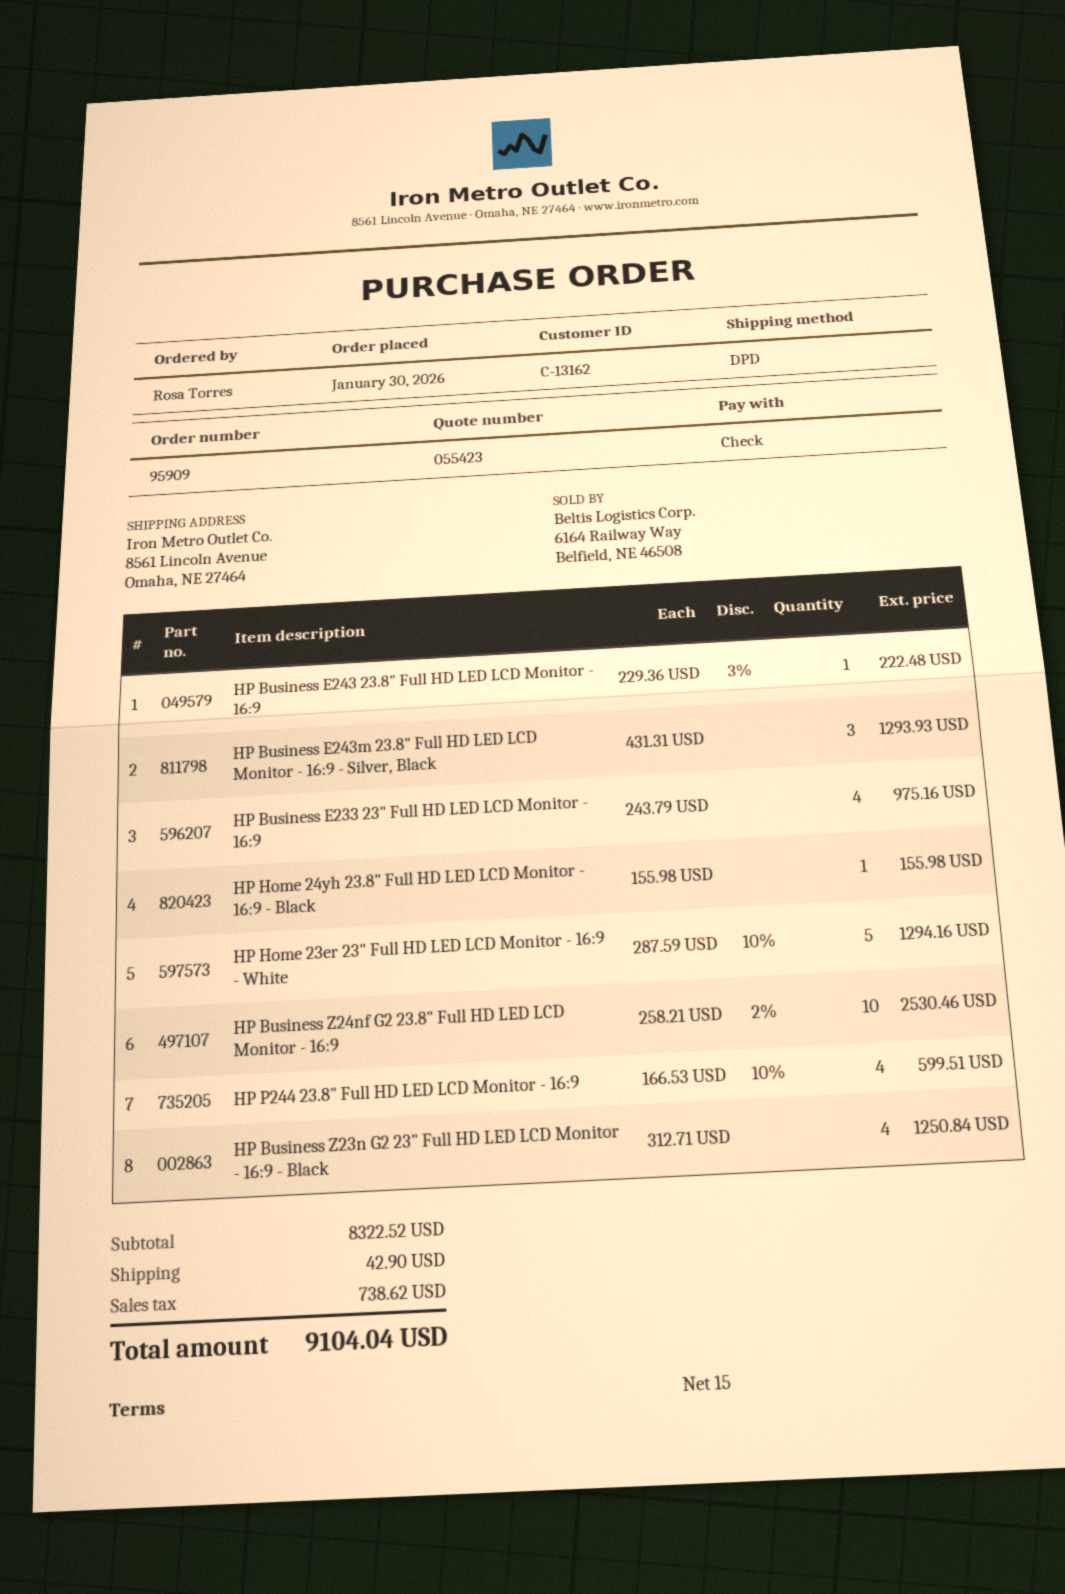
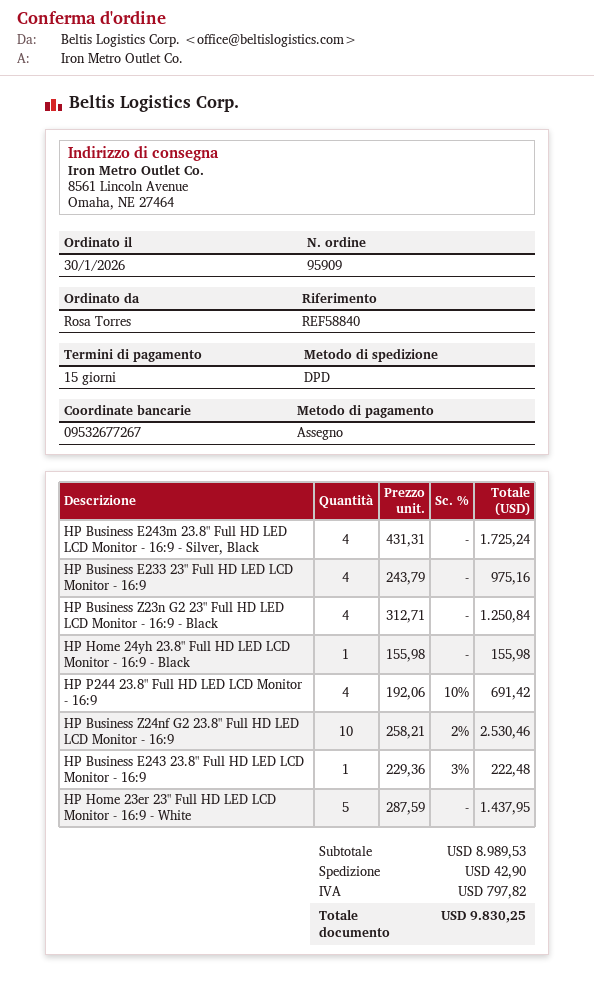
HP Business E243m 23.8" Full HD LED LCD Monitor - 16:9 - Silver, Black: 3 x 431.31 = 1293.93 -> 4 x 431.31 = 1725.24
HP Home 23er 23" Full HD LED LCD Monitor - 16:9 - White: 5 x 287.59 - 10% = 1294.16 -> 5 x 287.59 = 1437.95
HP P244 23.8" Full HD LED LCD Monitor - 16:9: 4 x 166.53 - 10% = 599.51 -> 4 x 192.06 - 10% = 691.42
subtotal: 8322.52 -> 8989.53
tax: 738.62 -> 797.82
total: 9104.04 -> 9830.25

